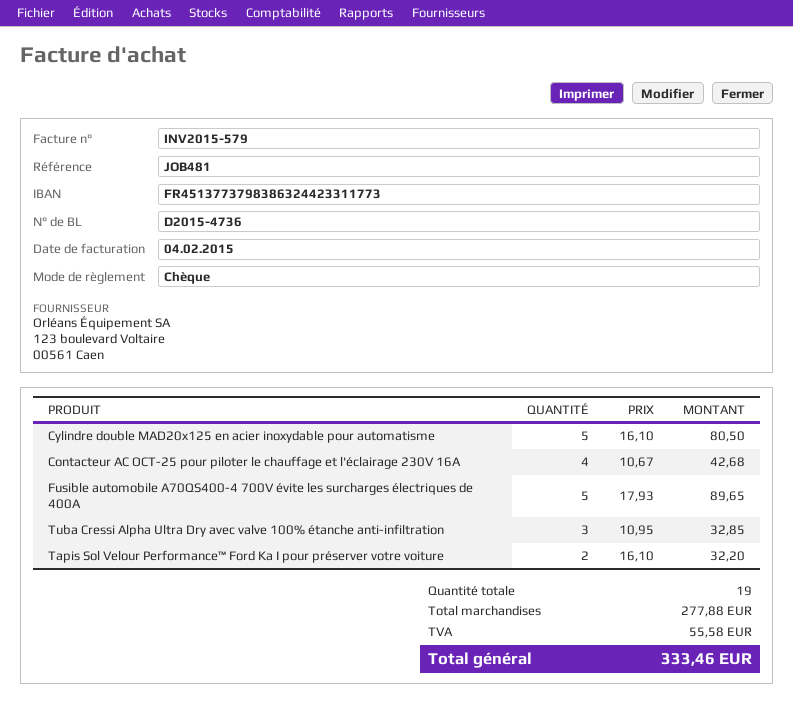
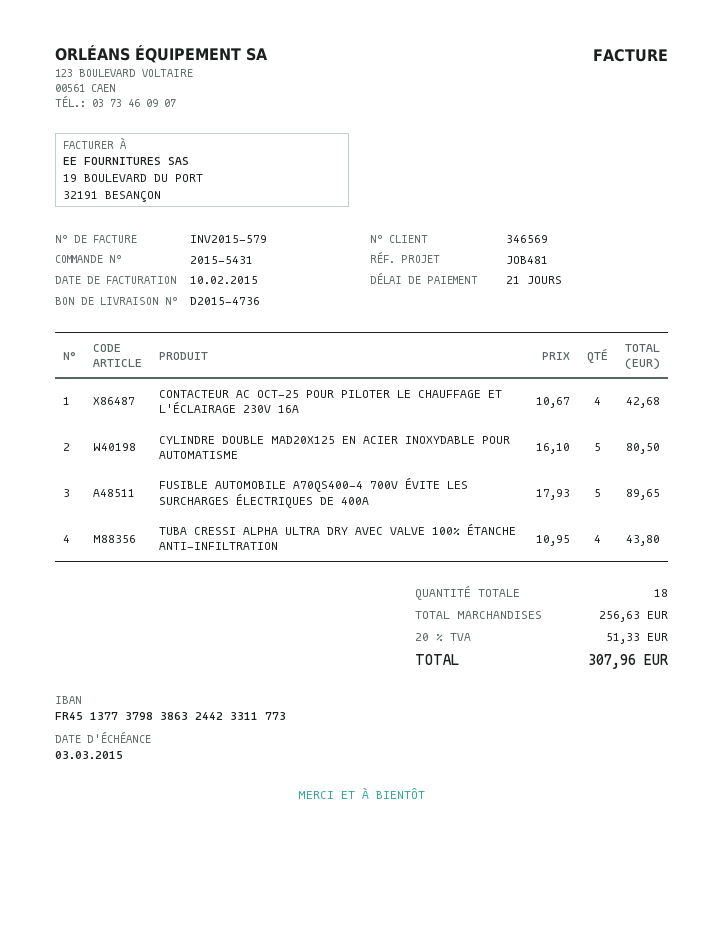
invoice date: 2015-02-04 -> 2015-02-10
Tuba Cressi Alpha Ultra Dry avec valve 100% étanche anti-infiltration: 3 x 10.95 = 32.85 -> 4 x 10.95 = 43.80
Tapis Sol Velour Performance™ Ford Ka I pour préserver votre voiture: 2 x 16.10 = 32.20 -> none
total quantity: 19 -> 18
subtotal: 277.88 -> 256.63
tax: 55.58 -> 51.33
total: 333.46 -> 307.96

